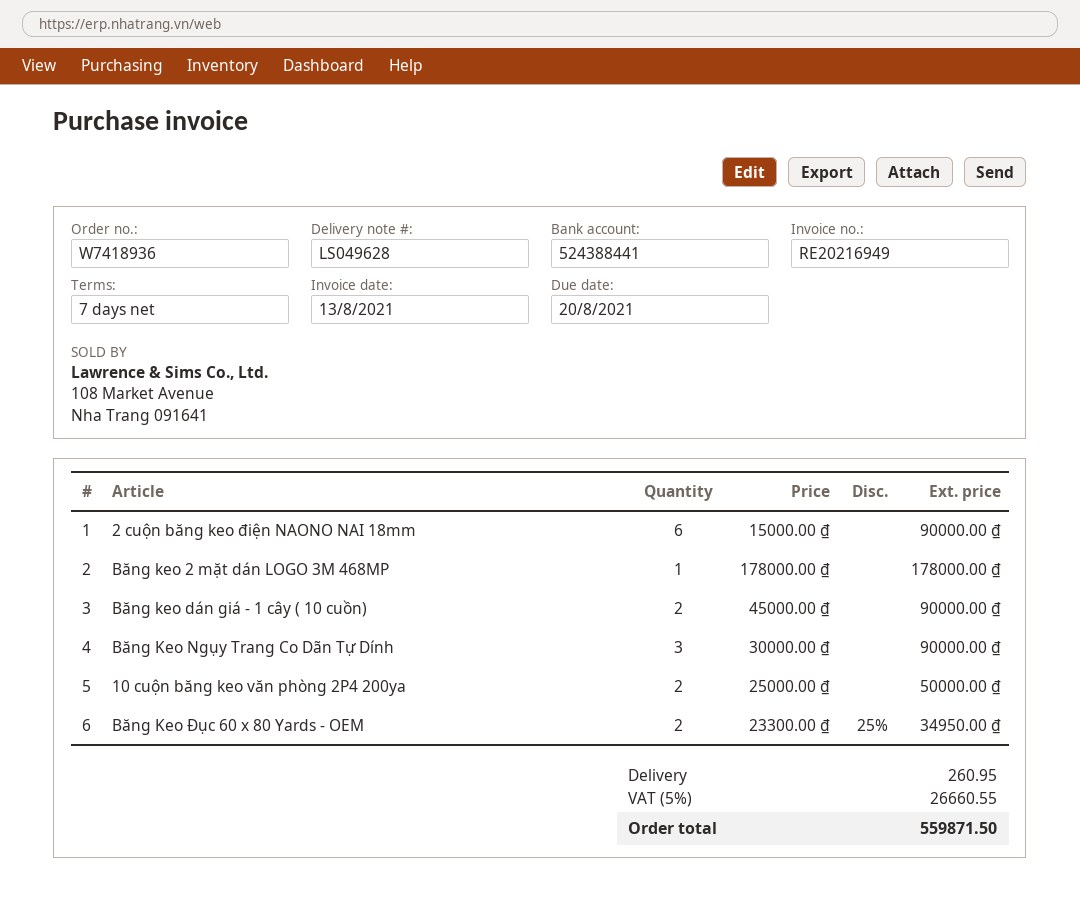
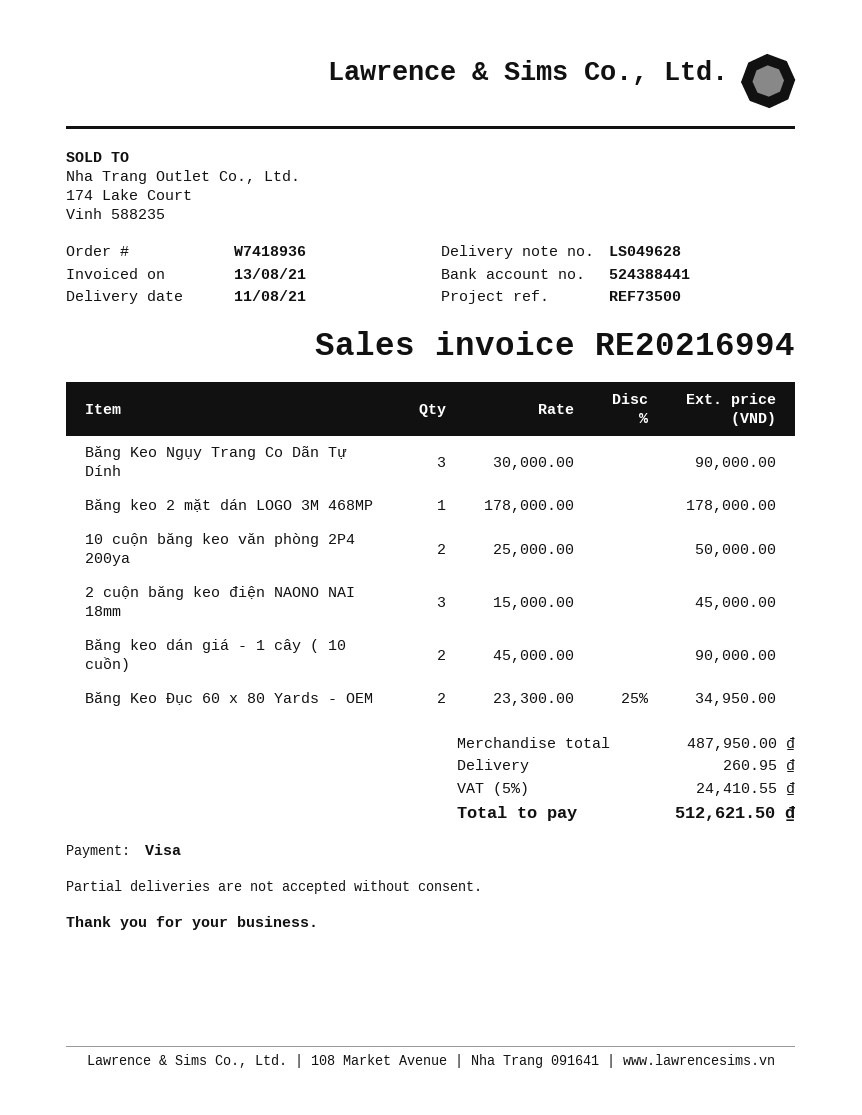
invoice number: RE20216949 -> RE20216994
2 cuộn băng keo điện NAONO NAI 18mm: 6 x 15000.00 = 90000.00 -> 3 x 15000.00 = 45000.00
tax: 5% = 26660.55 -> 5% = 24410.55
total: 559871.50 -> 512621.50

